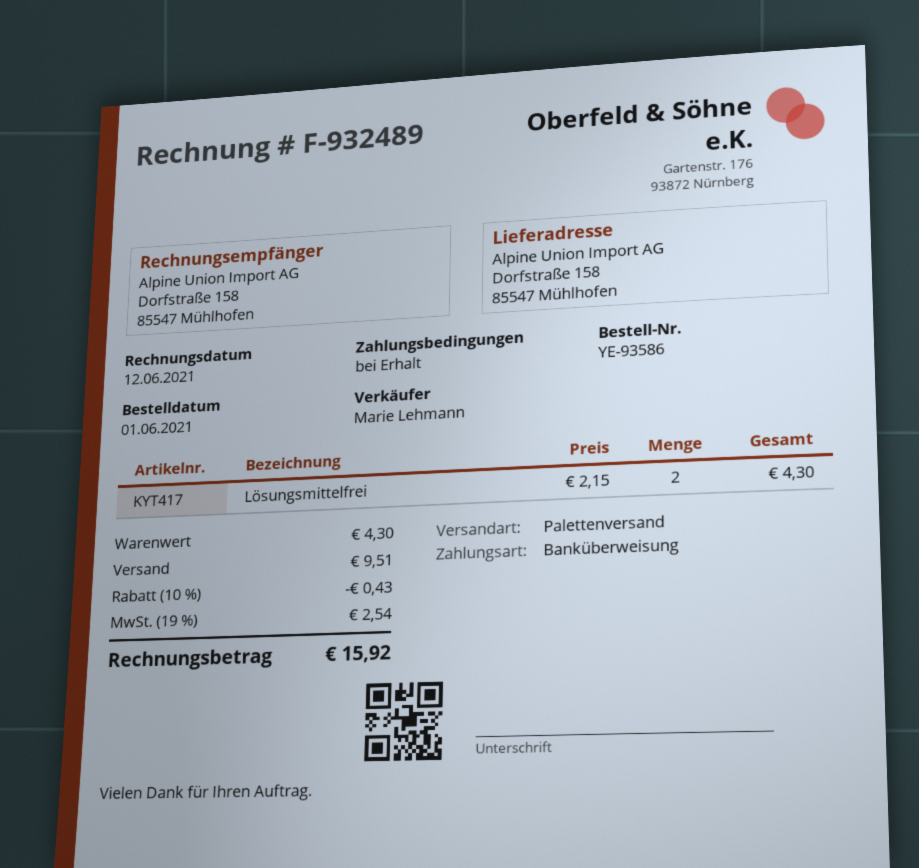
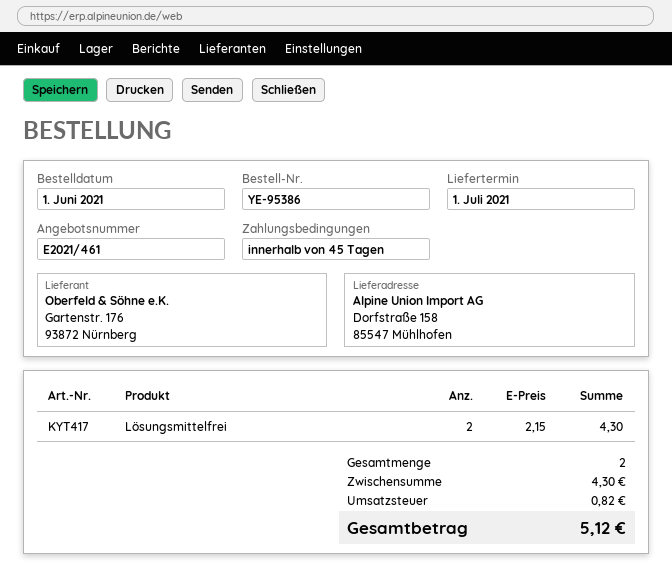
order number: YE-93586 -> YE-95386
payment terms: on receipt -> 45 days
discount: 10% = 0.43 -> none
shipping: 9.51 -> none
tax: 2.54 -> 0.82
total: 15.92 -> 5.12

